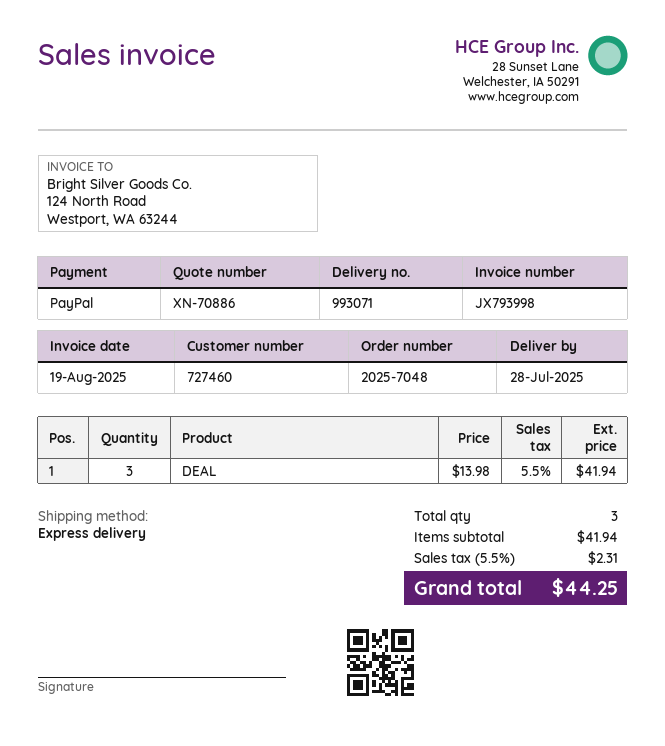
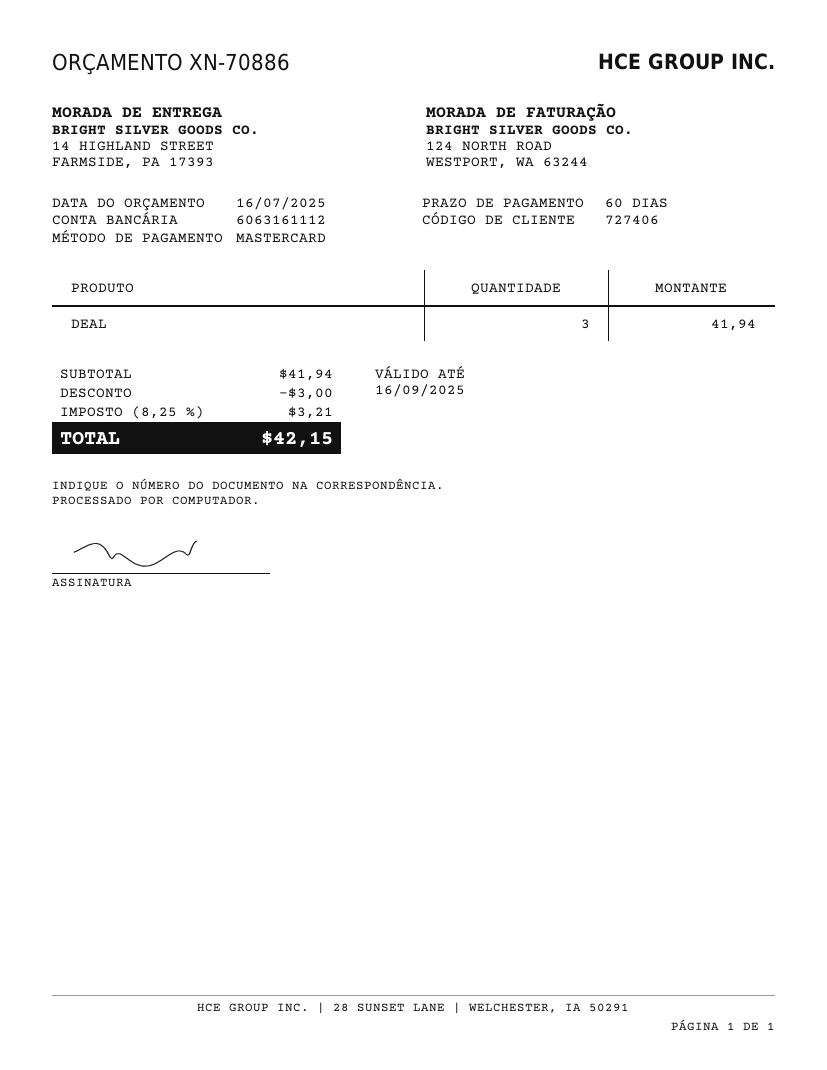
customer number: 727460 -> 727406
payment method: PayPal -> Mastercard
discount: none -> 3.00
tax: 5.5% = 2.31 -> 8.25% = 3.21
total: 44.25 -> 42.15

